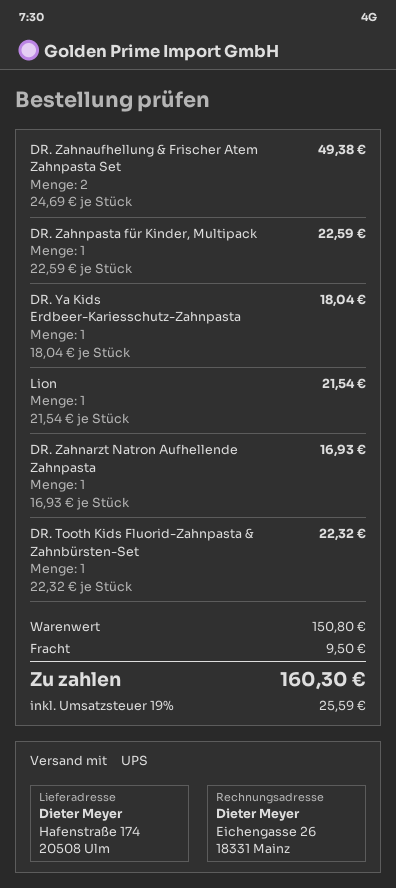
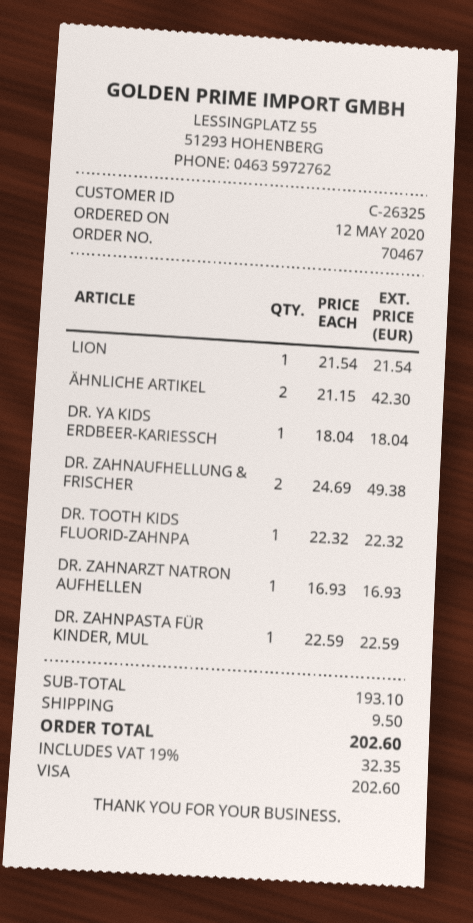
ÄHNLICHE ARTIKEL: none -> 2 x 21.15 = 42.30
subtotal: 150.80 -> 193.10
tax: 19% = 25.59 -> 19% = 32.35
total: 160.30 -> 202.60

